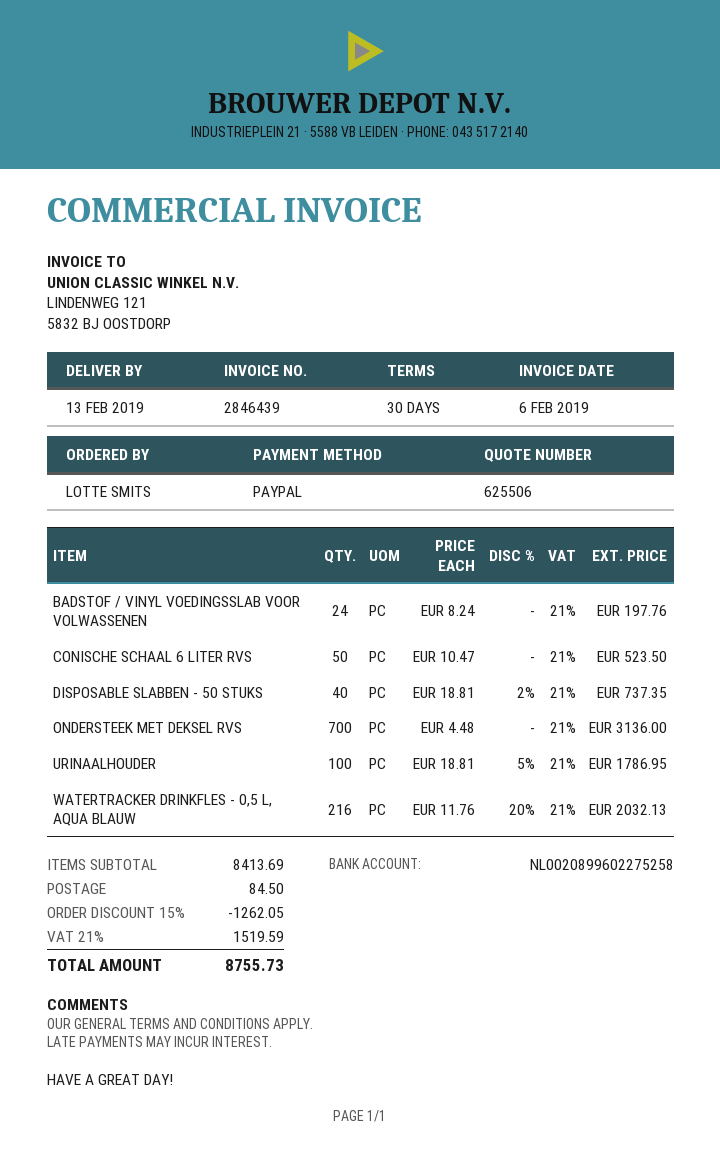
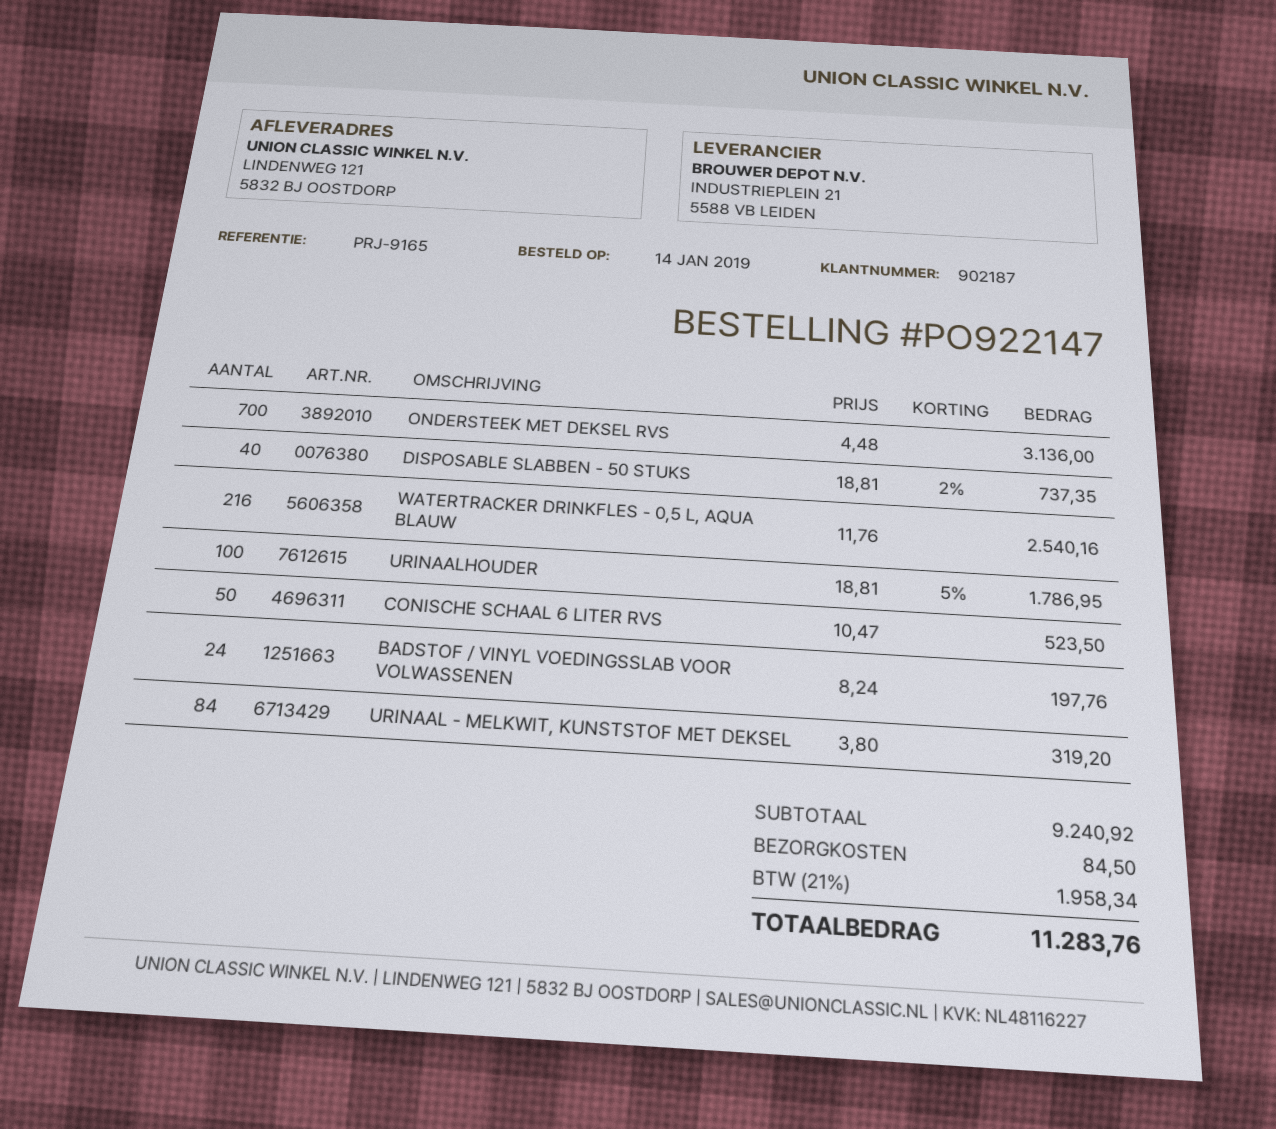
WATERTRACKER DRINKFLES - 0,5 L, AQUA BLAUW: 216 x 11.76 - 20% = 2032.13 -> 216 x 11.76 = 2540.16
URINAAL - MELKWIT, KUNSTSTOF MET DEKSEL: none -> 84 x 3.80 = 319.20
subtotal: 8413.69 -> 9240.92
discount: 15% = 1262.05 -> none
tax: 21% = 1519.59 -> 21% = 1958.34
total: 8755.73 -> 11283.76

